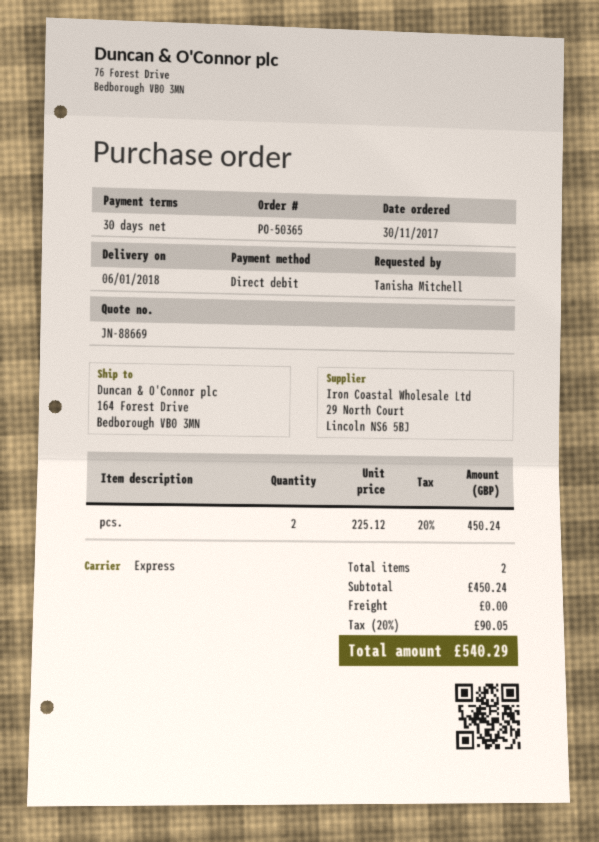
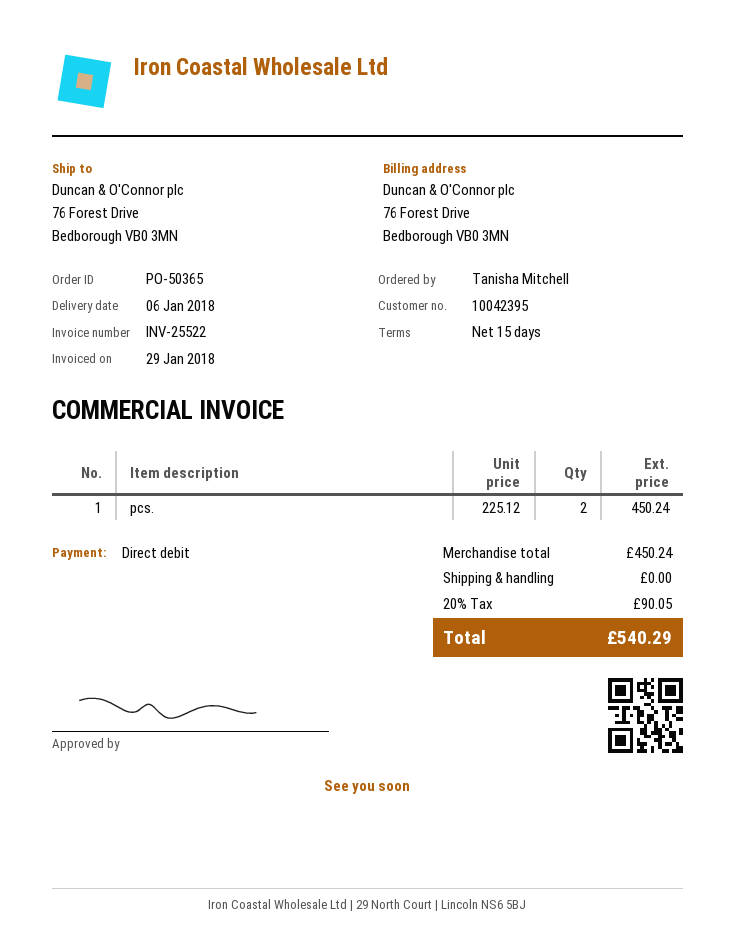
payment terms: 30 days -> 15 days
ship to: 164 Forest Drive, Bedborough VB0 3MN -> 76 Forest Drive, Bedborough VB0 3MN

